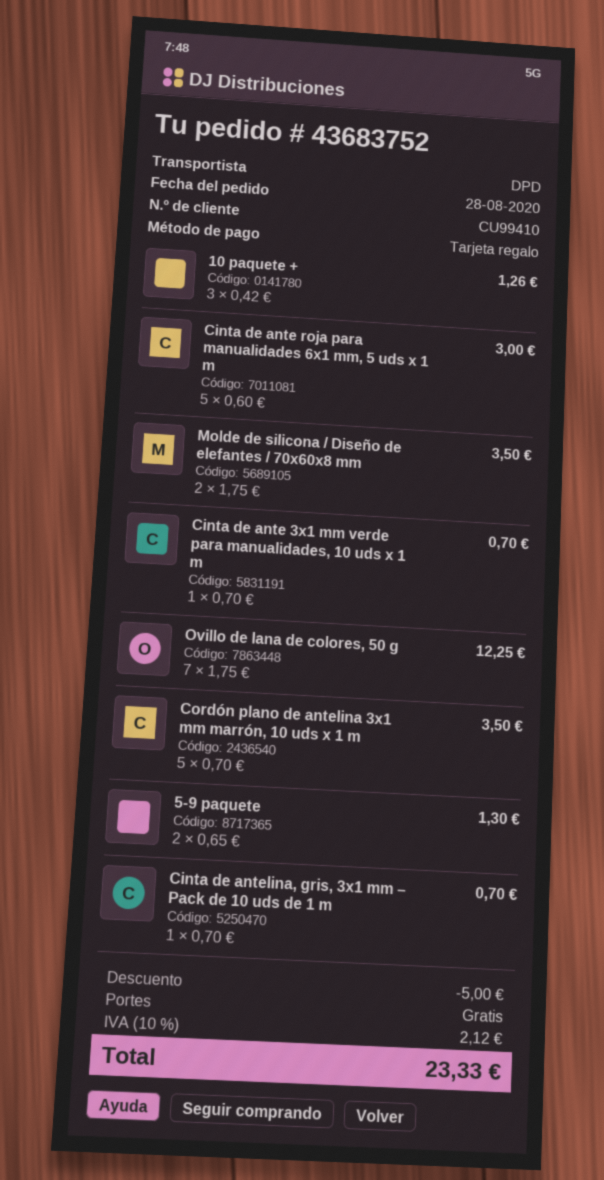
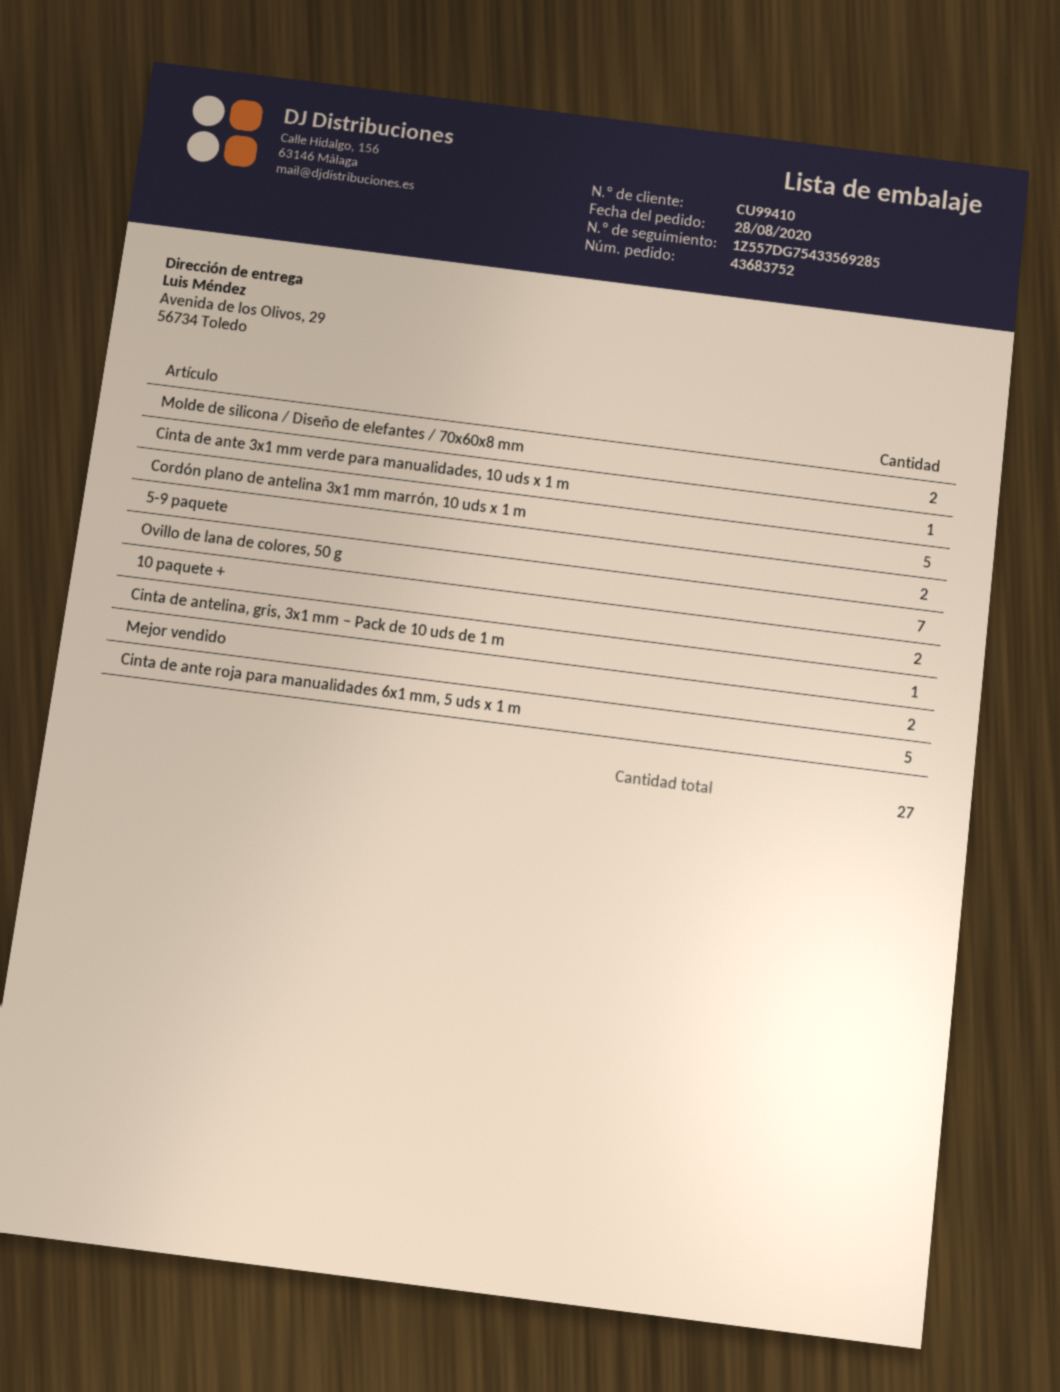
10 paquete +: 3 -> 2
Mejor vendido: none -> 2

